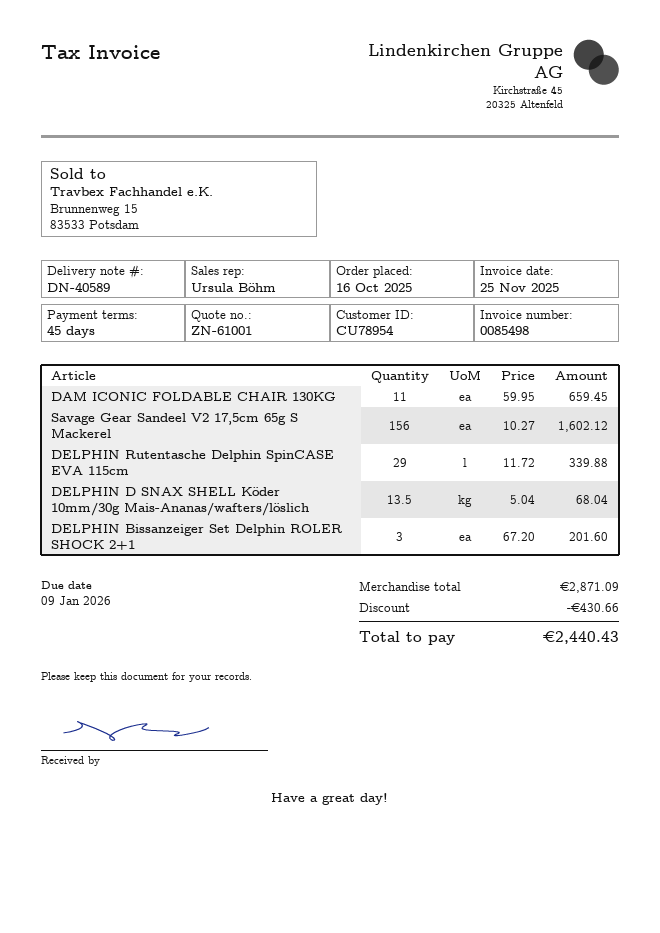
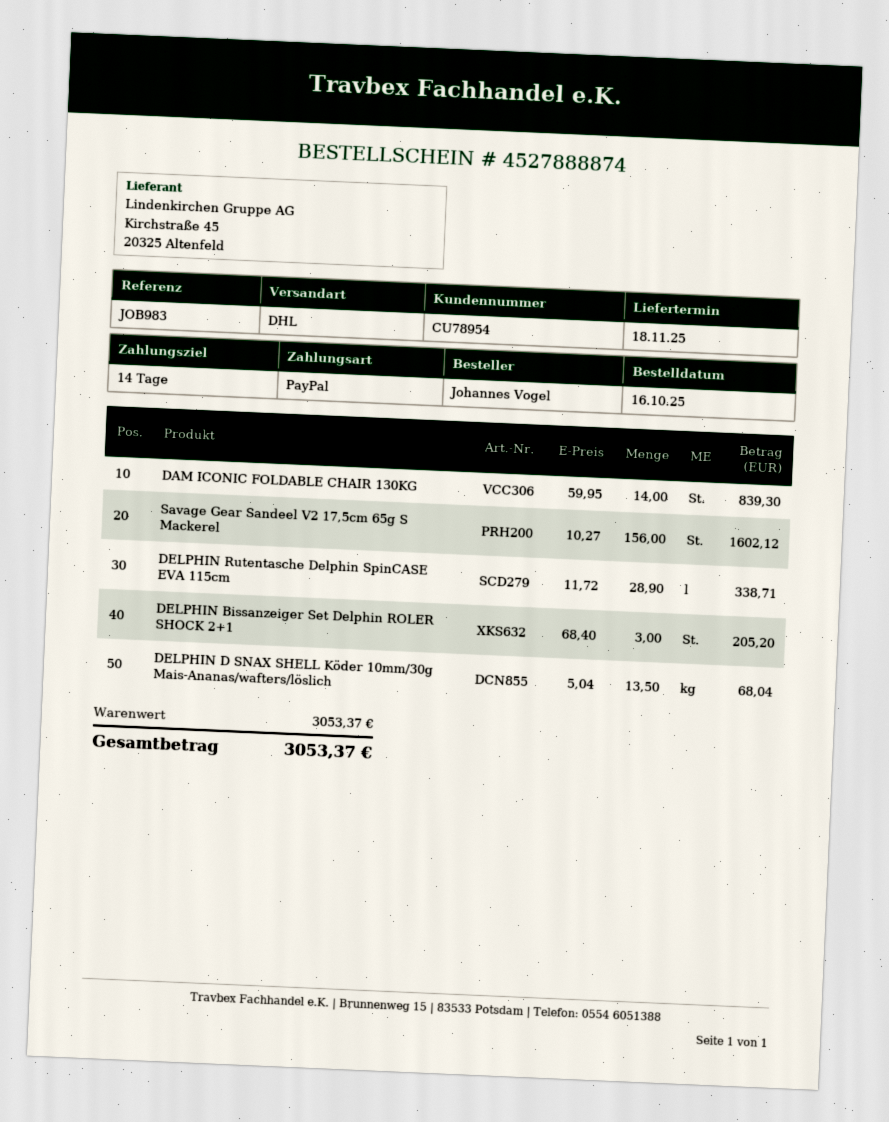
payment terms: 45 days -> 14 days
DAM ICONIC FOLDABLE CHAIR 130KG: 11 x 59.95 = 659.45 -> 14 x 59.95 = 839.30
DELPHIN Rutentasche Delphin SpinCASE EVA 115cm: 29 x 11.72 = 339.88 -> 28.9 x 11.72 = 338.71
DELPHIN Bissanzeiger Set Delphin ROLER SHOCK 2+1: 3 x 67.20 = 201.60 -> 3 x 68.40 = 205.20
subtotal: 2871.09 -> 3053.37
discount: 430.66 -> none
total: 2440.43 -> 3053.37

